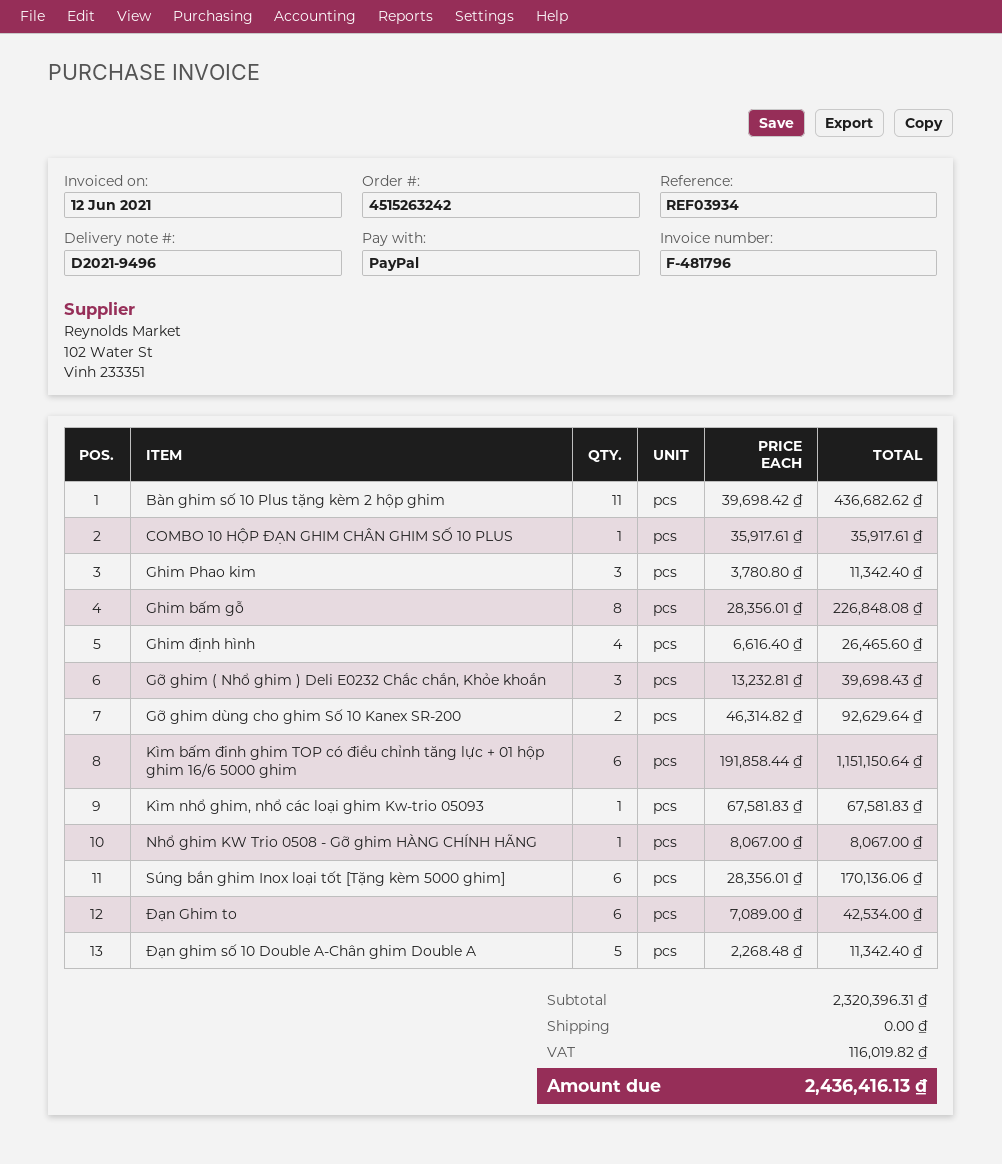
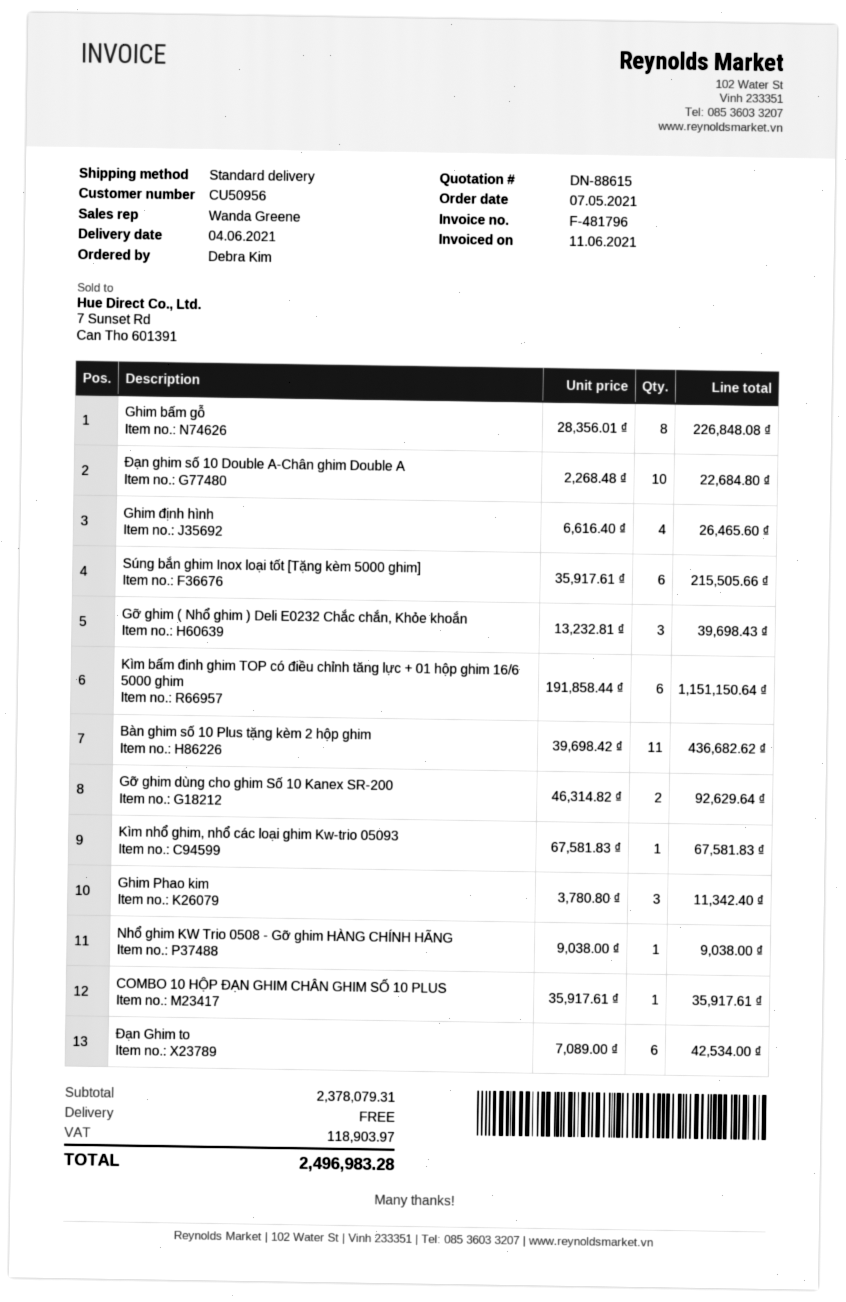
invoice date: 2021-06-12 -> 2021-06-11
Nhổ ghim KW Trio 0508 - Gỡ ghim HÀNG CHÍNH HÃNG: 1 x 8067.00 = 8067.00 -> 1 x 9038.00 = 9038.00
Súng bắn ghim Inox loại tốt [Tặng kèm 5000 ghim]: 6 x 28356.01 = 170136.06 -> 6 x 35917.61 = 215505.66
Đạn ghim số 10 Double A-Chân ghim Double A: 5 x 2268.48 = 11342.40 -> 10 x 2268.48 = 22684.80
subtotal: 2320396.31 -> 2378079.31
tax: 116019.82 -> 118903.97
total: 2436416.13 -> 2496983.28

